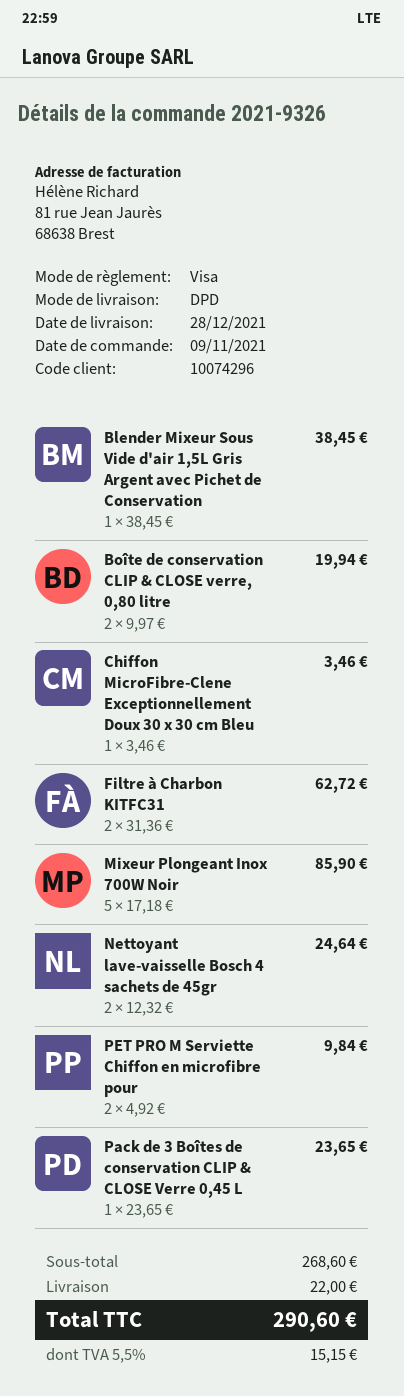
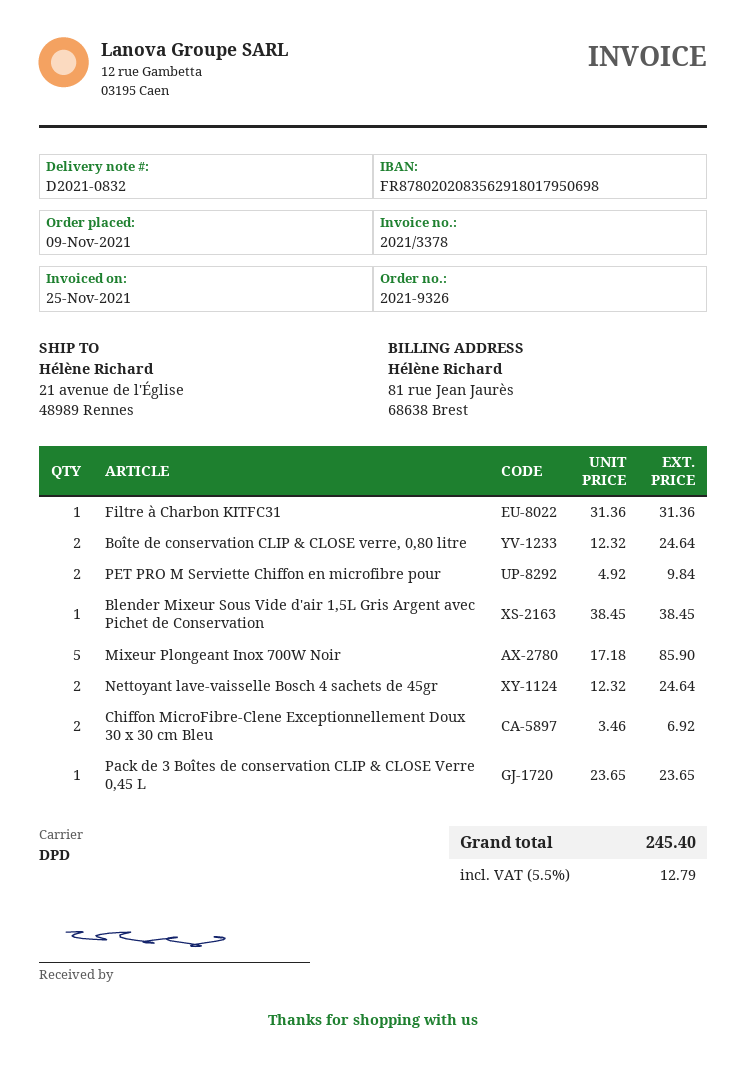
Boîte de conservation CLIP & CLOSE verre, 0,80 litre: 2 x 9.97 = 19.94 -> 2 x 12.32 = 24.64
Chiffon MicroFibre-Clene Exceptionnellement Doux 30 x 30 cm Bleu: 1 x 3.46 = 3.46 -> 2 x 3.46 = 6.92
Filtre à Charbon KITFC31: 2 x 31.36 = 62.72 -> 1 x 31.36 = 31.36
shipping: 22.00 -> none
tax: 5.5% = 15.15 -> 5.5% = 12.79
total: 290.60 -> 245.40

